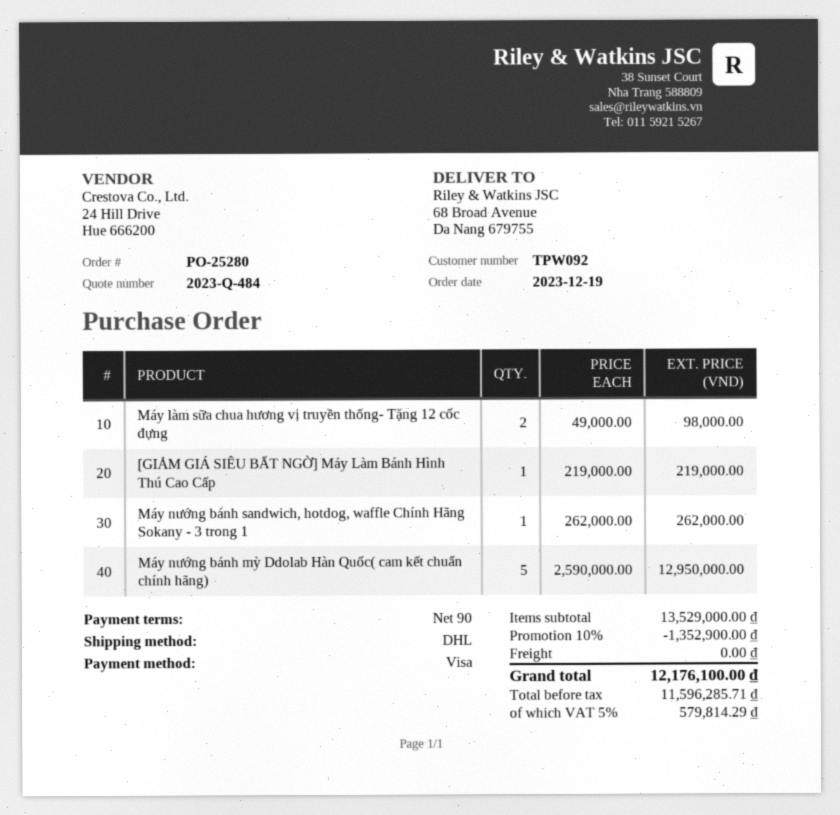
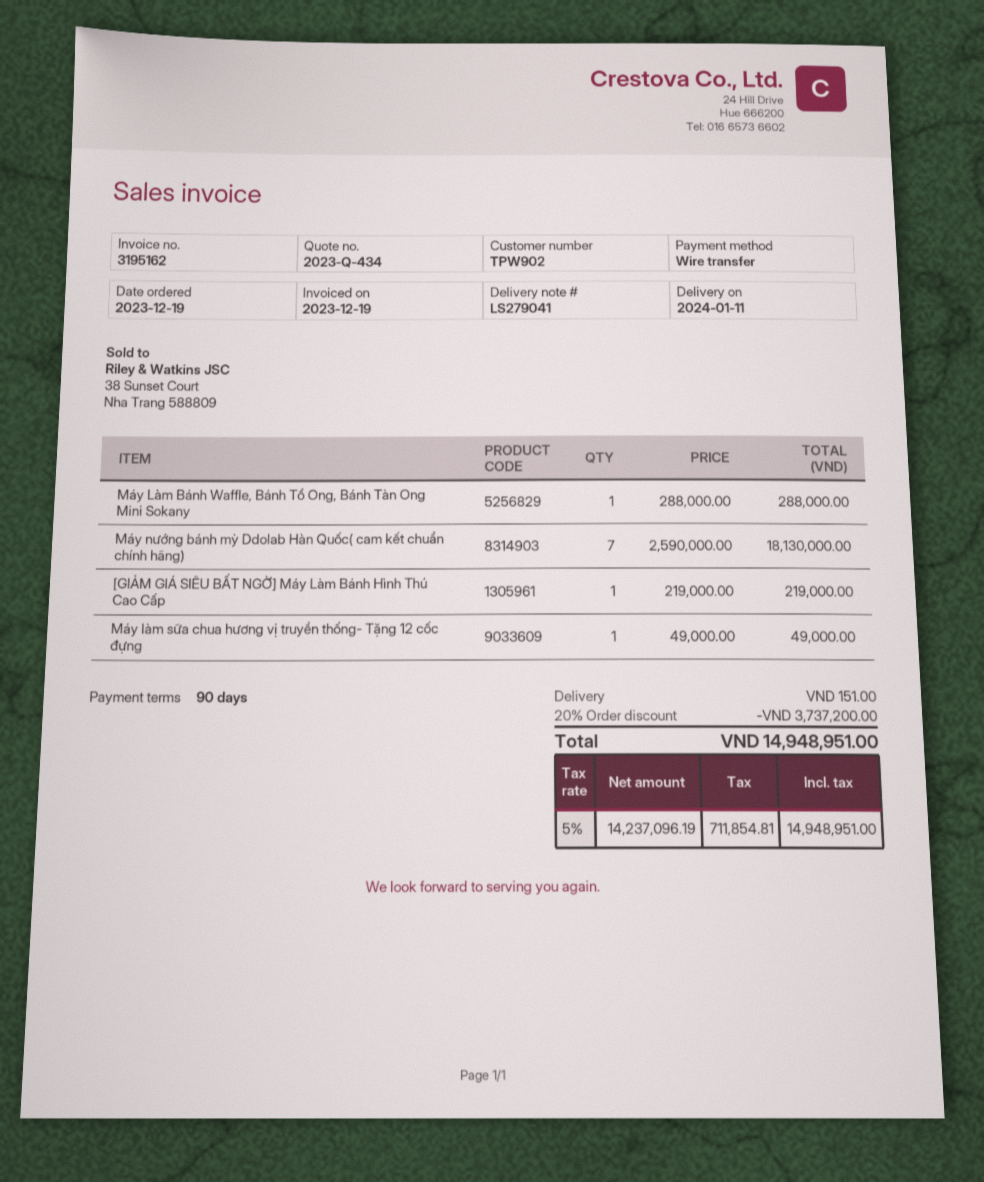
quote number: 2023-Q-484 -> 2023-Q-434
customer number: TPW092 -> TPW902
payment method: Visa -> bank transfer
Máy làm sữa chua hương vị truyền thống- Tặng 12 cốc đựng: 2 x 49000.00 = 98000.00 -> 1 x 49000.00 = 49000.00
Máy nướng bánh sandwich, hotdog, waffle Chính Hãng Sokany - 3 trong 1: 1 x 262000.00 = 262000.00 -> none
Máy nướng bánh mỳ Ddolab Hàn Quốc( cam kết chuẩn chính hãng): 5 x 2590000.00 = 12950000.00 -> 7 x 2590000.00 = 18130000.00
Máy Làm Bánh Waffle, Bánh Tổ Ong, Bánh Tàn Ong Mini Sokany: none -> 1 x 288000.00 = 288000.00
discount: 10% = 1352900.00 -> 20% = 3737200.00
shipping: 0.00 -> 151.00
net: 11596285.71 -> 14237096.19
tax: 5% = 579814.29 -> 5% = 711854.81
total: 12176100.00 -> 14948951.00

